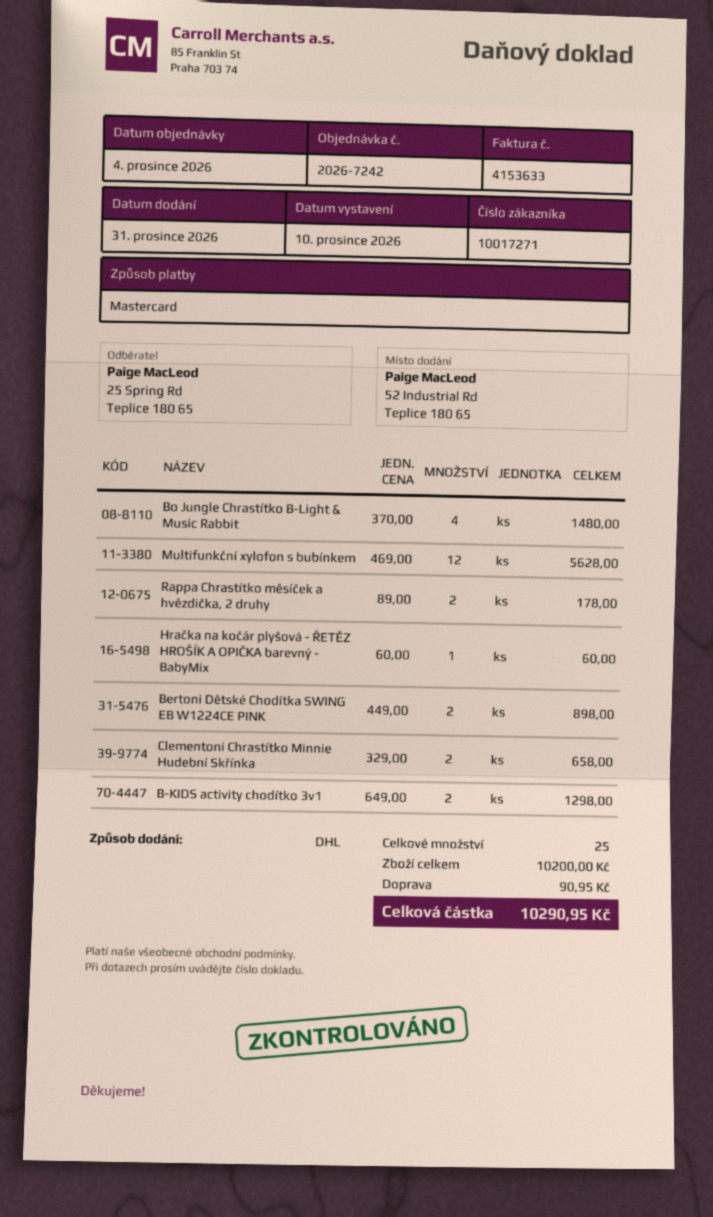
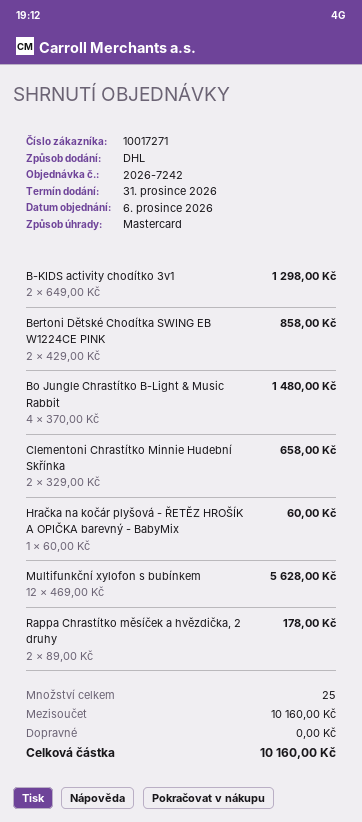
order date: 2026-12-04 -> 2026-12-06
Bertoni Dětské Chodítka SWING EB W1224CE PINK: 2 x 449.00 = 898.00 -> 2 x 429.00 = 858.00
subtotal: 10200.00 -> 10160.00
shipping: 90.95 -> 0.00
total: 10290.95 -> 10160.00

